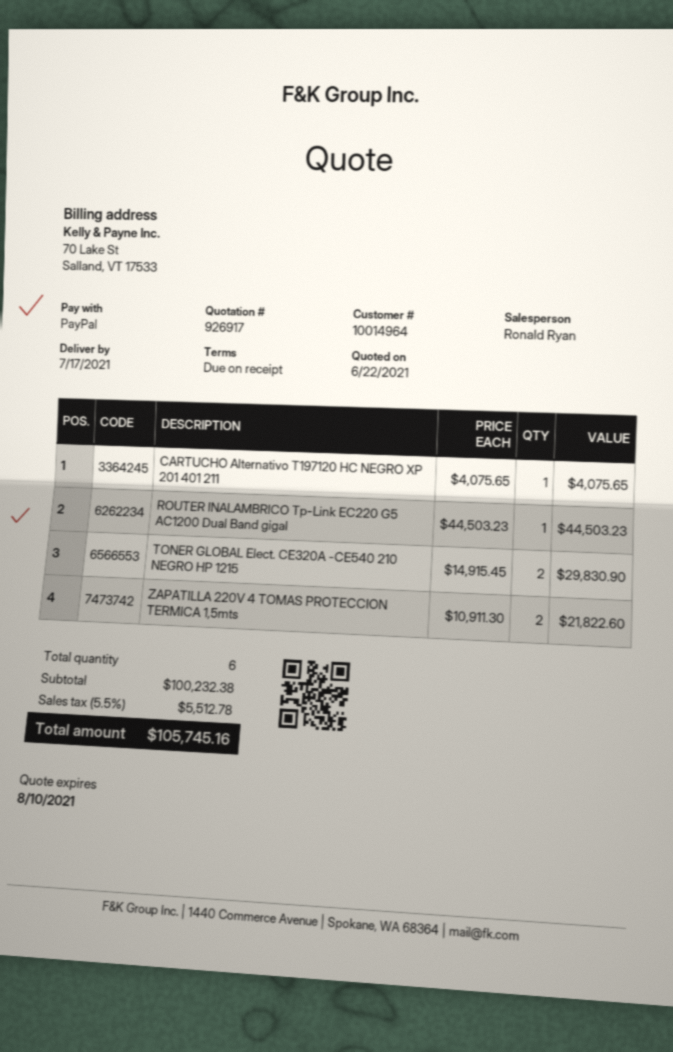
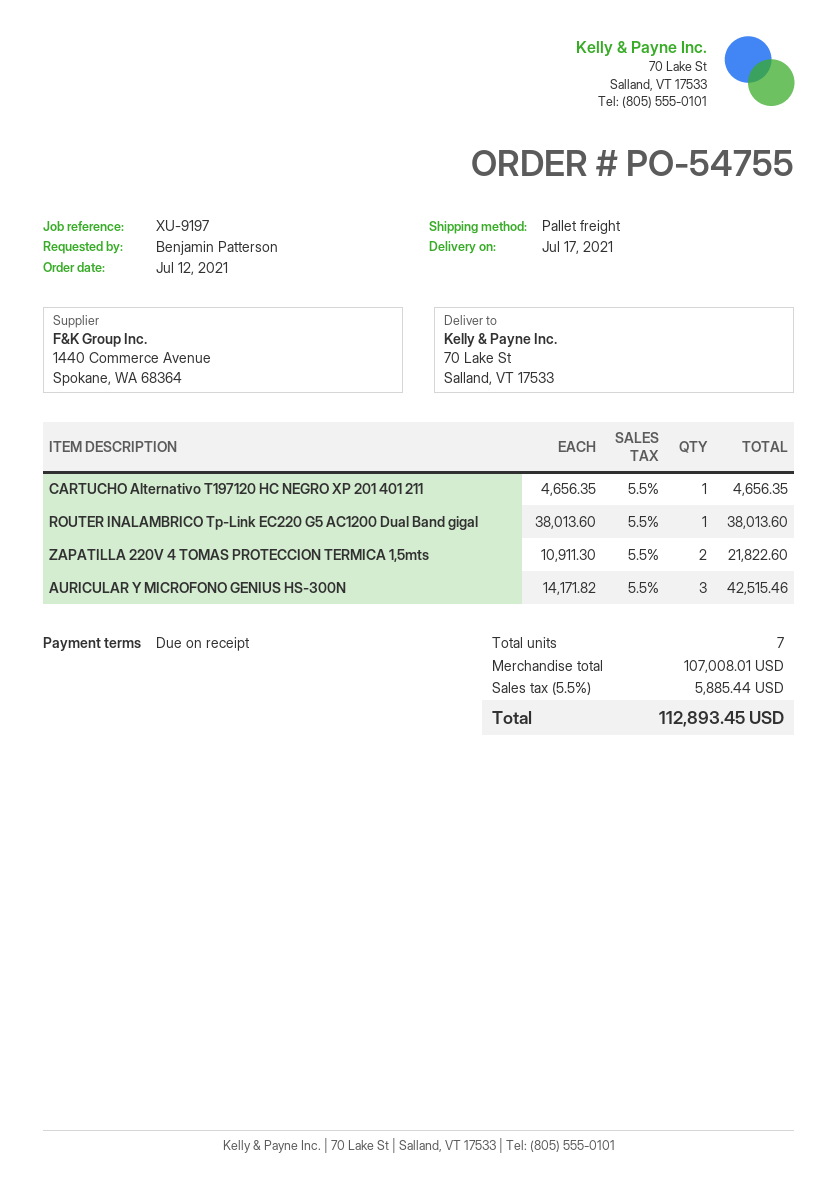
CARTUCHO Alternativo T197120 HC NEGRO XP 201 401 211: 1 x 4075.65 = 4075.65 -> 1 x 4656.35 = 4656.35
ROUTER INALAMBRICO Tp-Link EC220 G5 AC1200 Dual Band gigal: 1 x 44503.23 = 44503.23 -> 1 x 38013.60 = 38013.60
TONER GLOBAL Elect. CE320A -CE540 210 NEGRO HP 1215: 2 x 14915.45 = 29830.90 -> none
AURICULAR Y MICROFONO GENIUS HS-300N: none -> 3 x 14171.82 = 42515.46
total quantity: 6 -> 7
subtotal: 100232.38 -> 107008.01
tax: 5.5% = 5512.78 -> 5.5% = 5885.44
total: 105745.16 -> 112893.45

